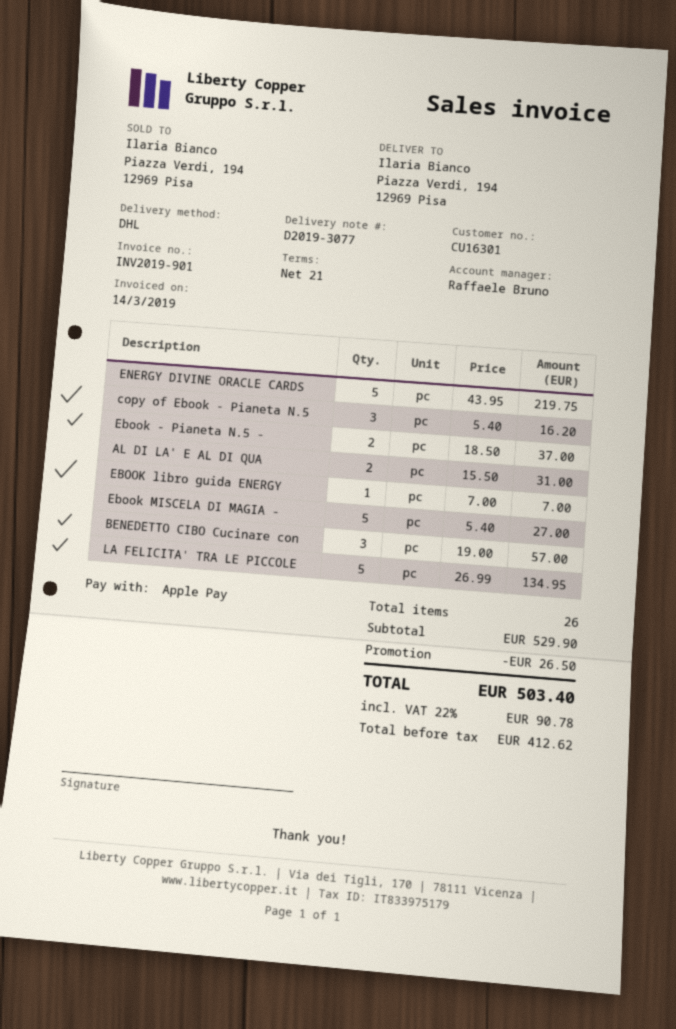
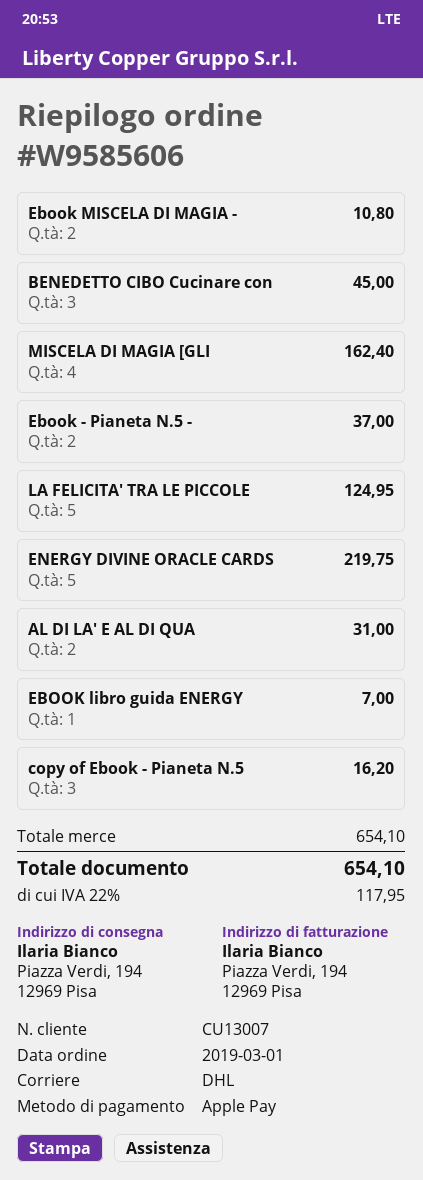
customer number: CU16301 -> CU13007
Ebook MISCELA DI MAGIA -: 5 for 27.00 -> 2 for 10.80
BENEDETTO CIBO Cucinare con: 3 for 57.00 -> 3 for 45.00
LA FELICITA' TRA LE PICCOLE: 5 for 134.95 -> 5 for 124.95
MISCELA DI MAGIA [GLI: none -> 4 for 162.40
subtotal: 529.90 -> 654.10
discount: 26.50 -> none
tax: 22% = 90.78 -> 22% = 117.95
total: 503.40 -> 654.10

